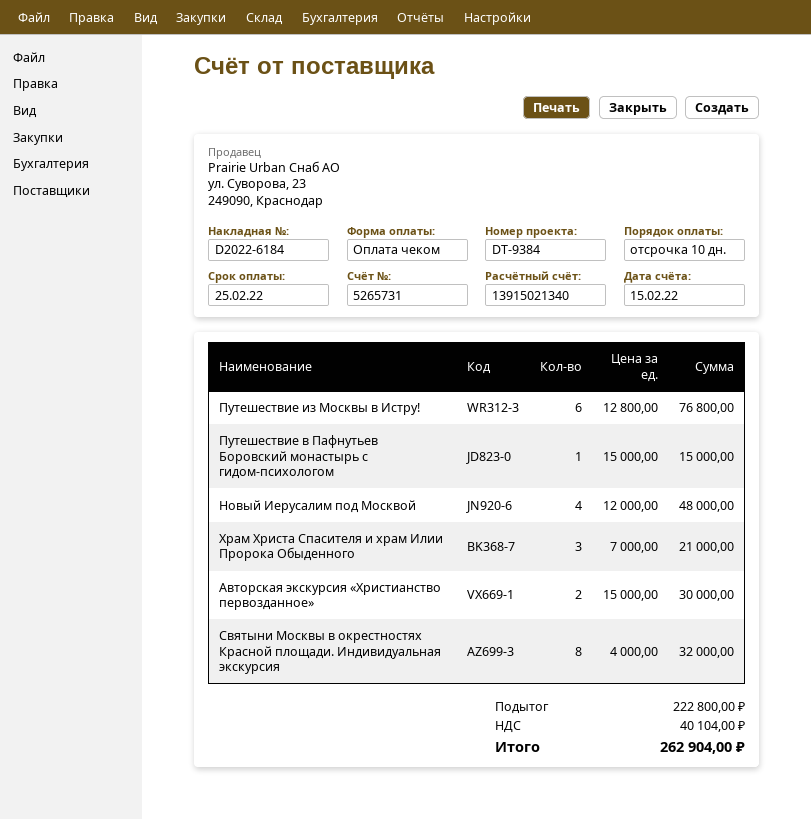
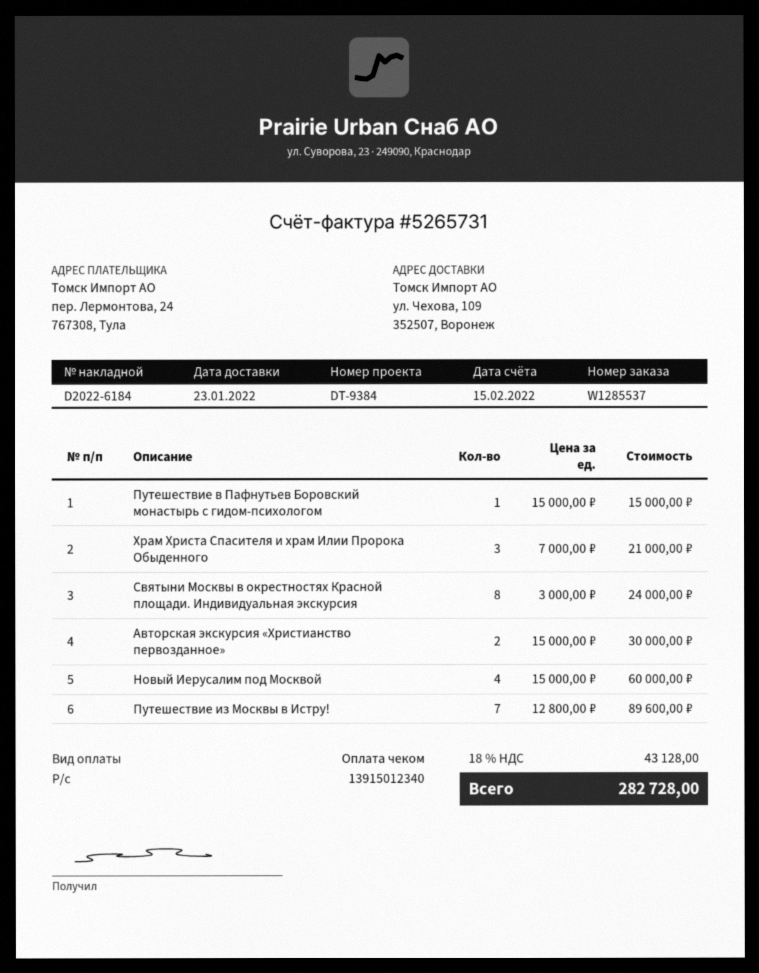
bank account: 13915021340 -> 13915012340
Путешествие из Москвы в Истру!: 6 x 12800.00 = 76800.00 -> 7 x 12800.00 = 89600.00
Новый Иерусалим под Москвой: 4 x 12000.00 = 48000.00 -> 4 x 15000.00 = 60000.00
Святыни Москвы в окрестностях Красной площади. Индивидуальная экскурсия: 8 x 4000.00 = 32000.00 -> 8 x 3000.00 = 24000.00
tax: 40104.00 -> 43128.00
total: 262904.00 -> 282728.00

